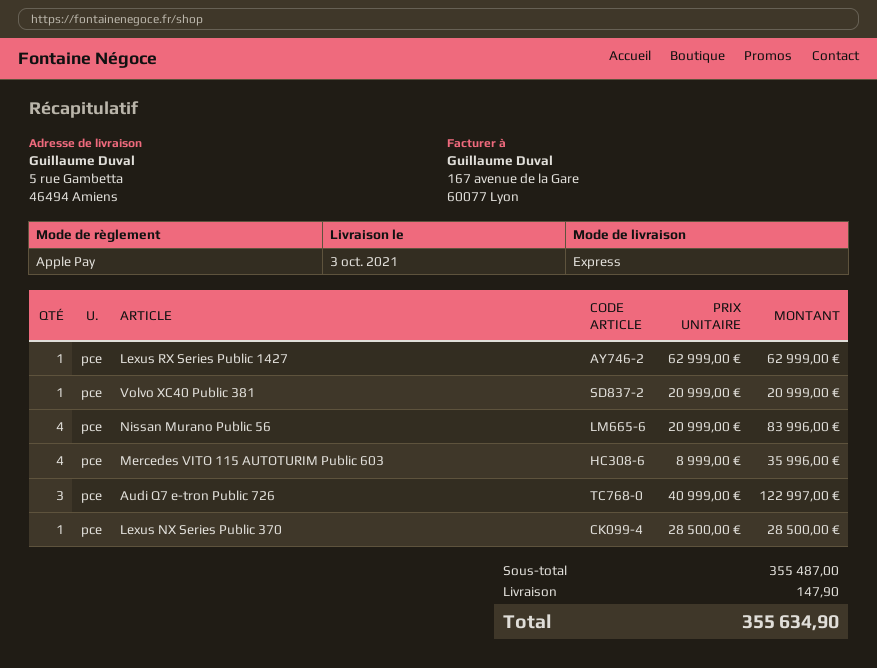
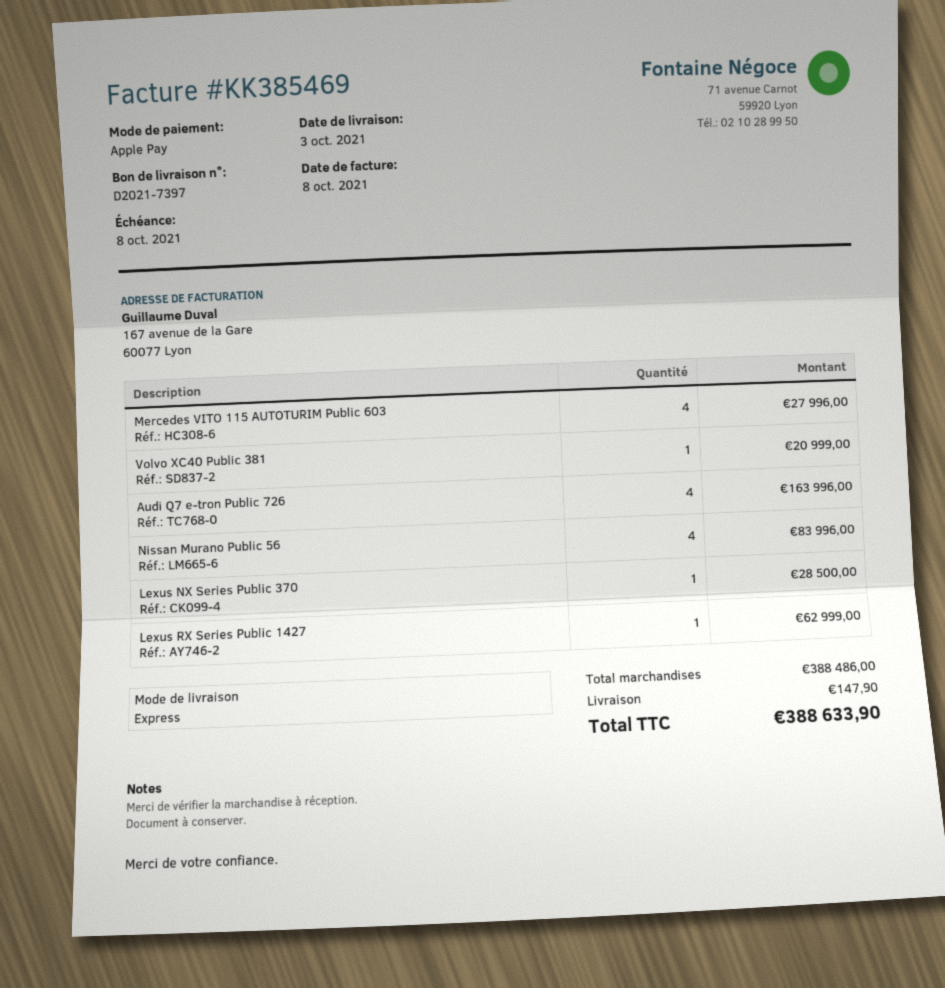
Mercedes VITO 115 AUTOTURIM Public 603: 4 for 35996.00 -> 4 for 27996.00
Audi Q7 e-tron Public 726: 3 for 122997.00 -> 4 for 163996.00
subtotal: 355487.00 -> 388486.00
total: 355634.90 -> 388633.90

